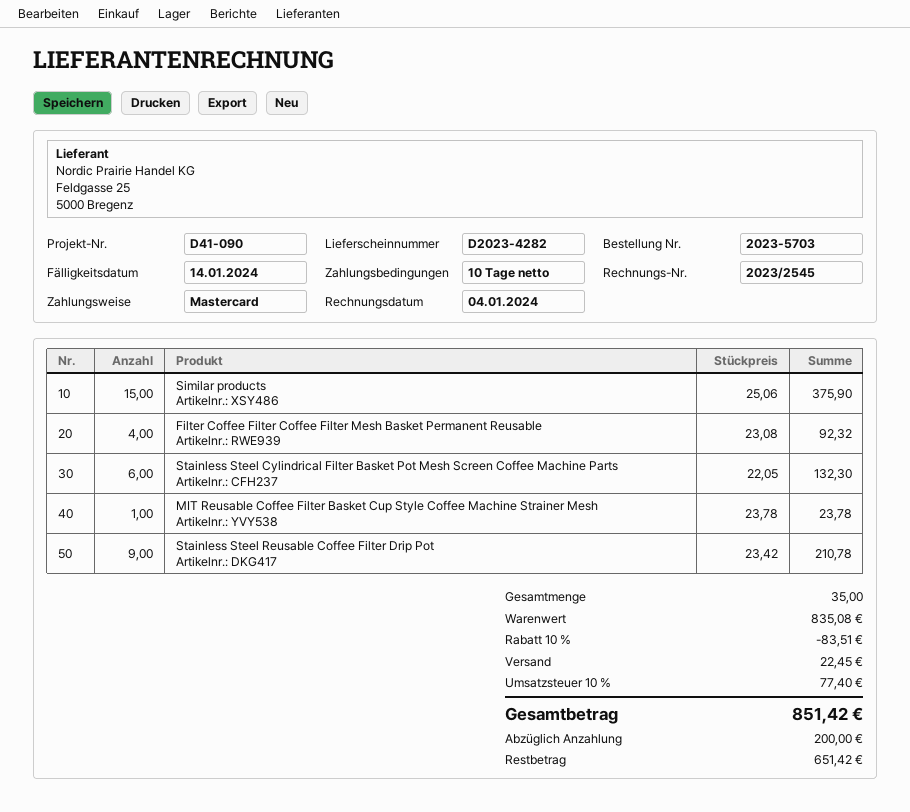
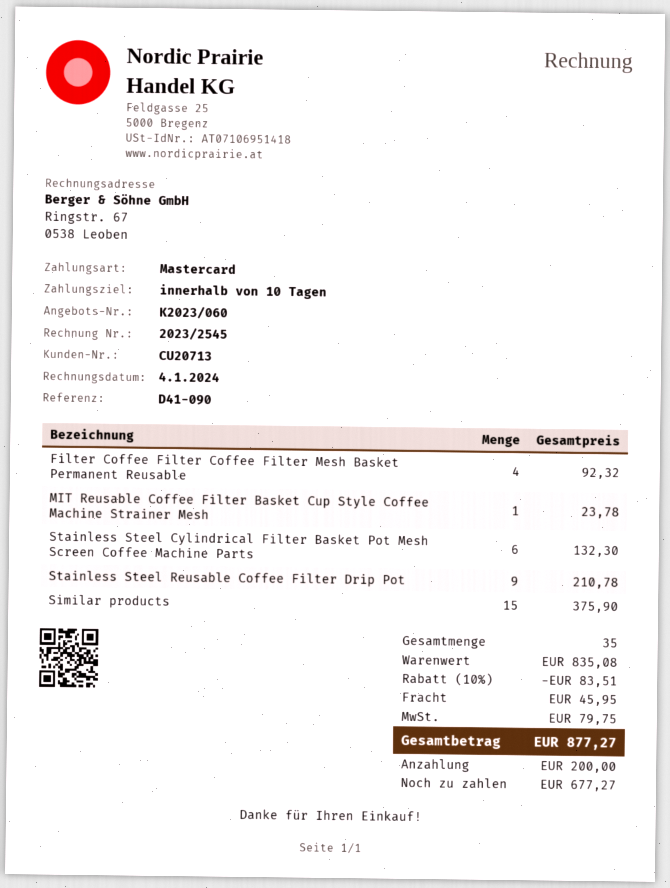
shipping: 22.45 -> 45.95
tax: 77.40 -> 79.75
total: 851.42 -> 877.27
balance: 651.42 -> 677.27

